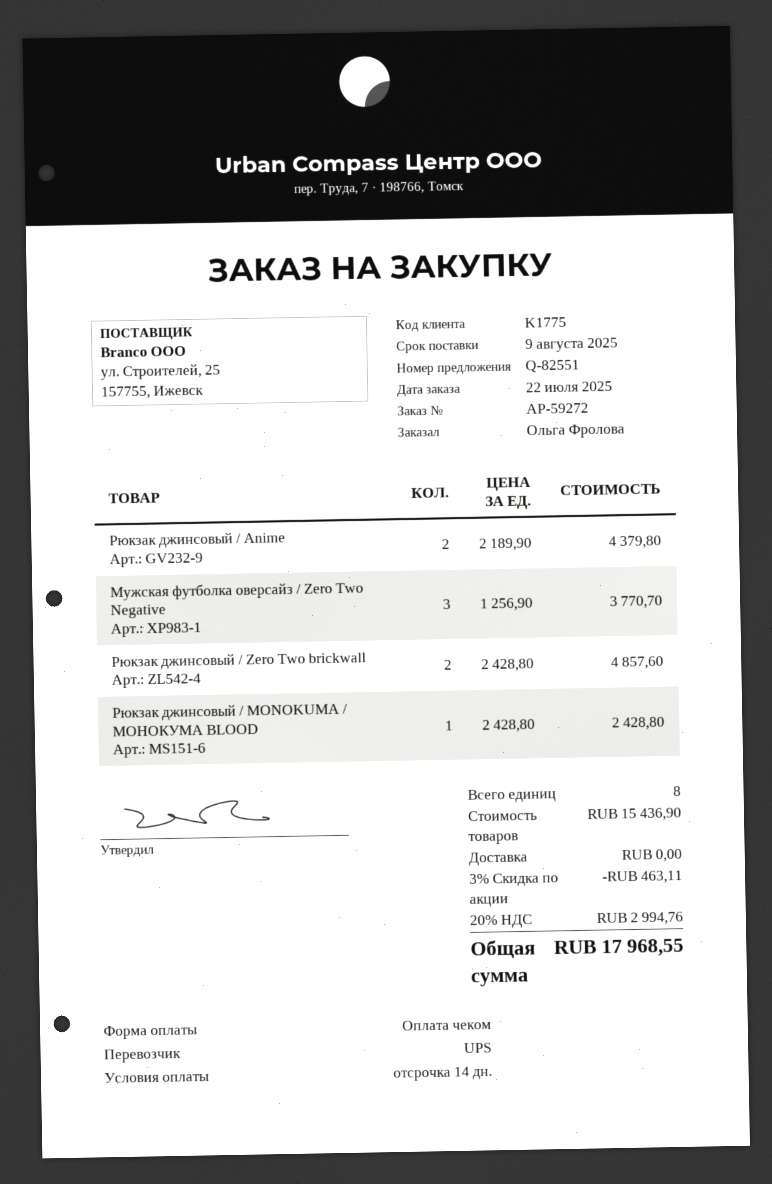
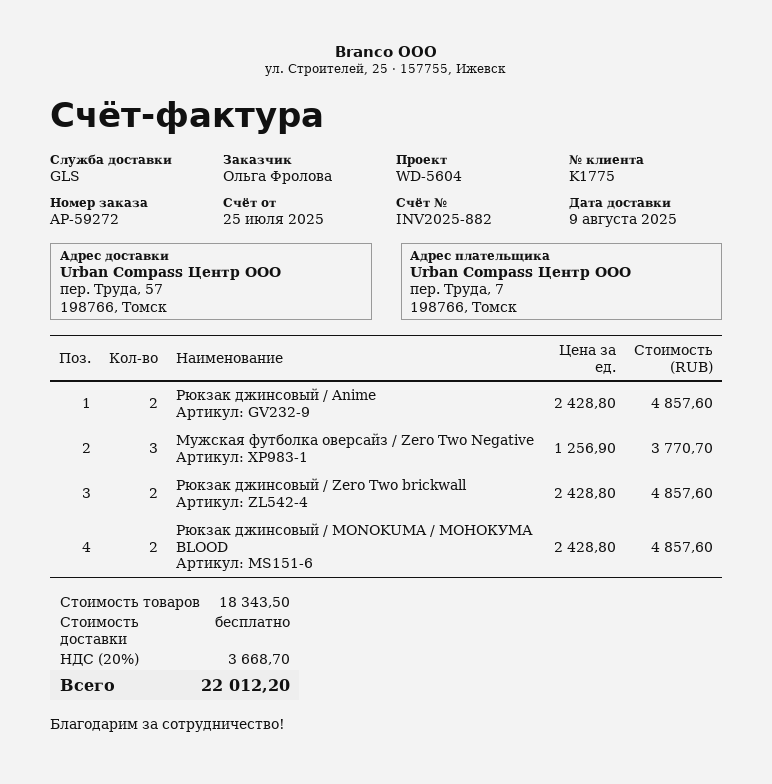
shipping method: UPS -> GLS
Рюкзак джинсовый / Anime: 2 x 2189.90 = 4379.80 -> 2 x 2428.80 = 4857.60
Рюкзак джинсовый / MONOKUMA / МОНОКУМА BLOOD: 1 x 2428.80 = 2428.80 -> 2 x 2428.80 = 4857.60
subtotal: 15436.90 -> 18343.50
discount: 3% = 463.11 -> none
tax: 20% = 2994.76 -> 20% = 3668.70
total: 17968.55 -> 22012.20

